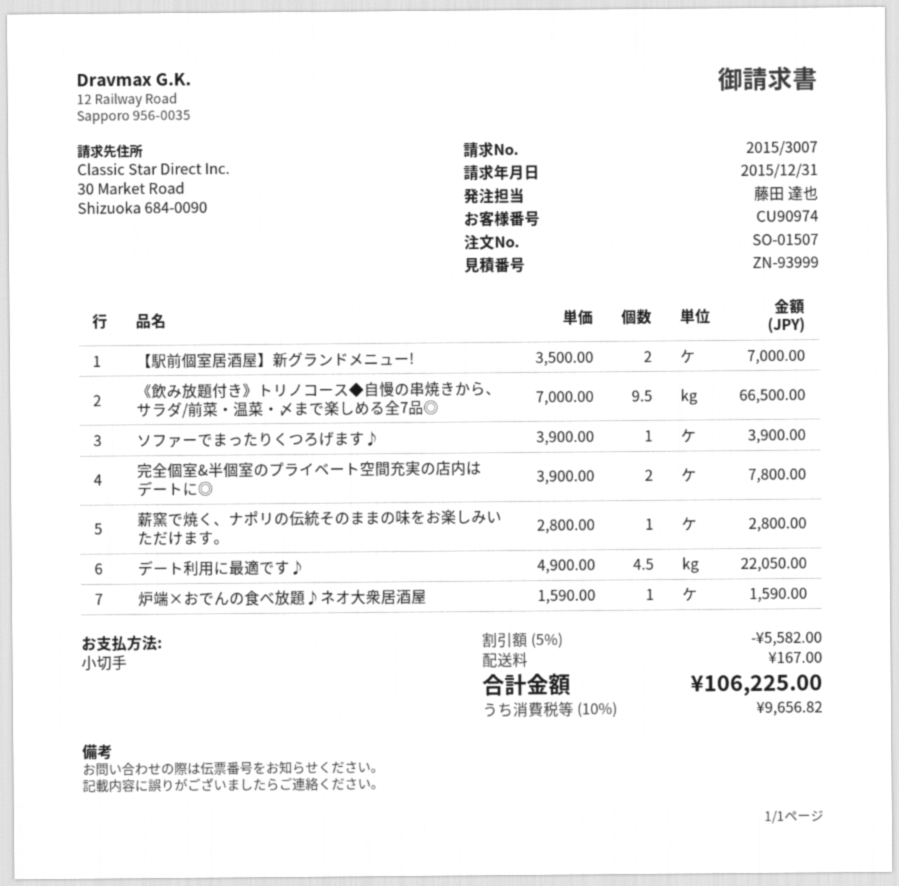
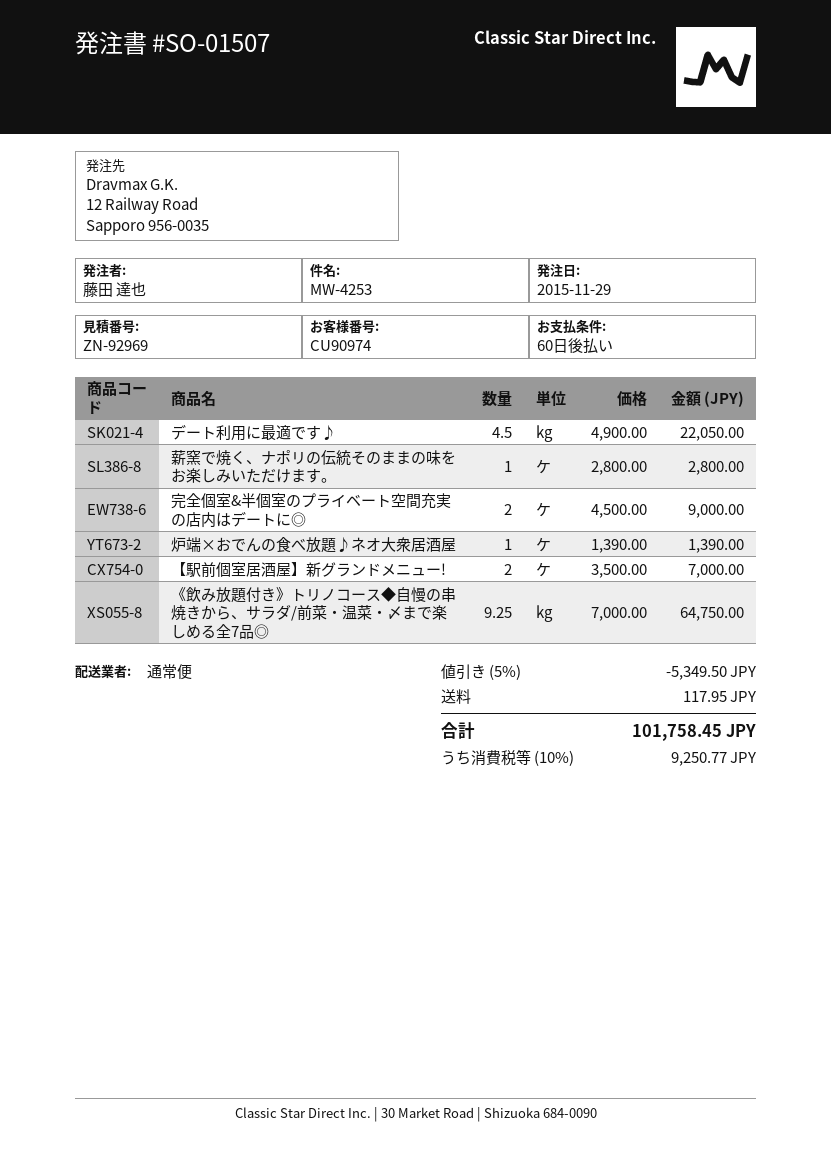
quote number: ZN-93999 -> ZN-92969
《飲み放題付き》トリノコース◆自慢の串焼きから、サラダ/前菜・温菜・〆まで楽しめる全7品◎: 9.5 x 7000.00 = 66500.00 -> 9.25 x 7000.00 = 64750.00
ソファーでまったりくつろげます♪: 1 x 3900.00 = 3900.00 -> none
完全個室&半個室のプライベート空間充実の店内はデートに◎: 2 x 3900.00 = 7800.00 -> 2 x 4500.00 = 9000.00
炉端×おでんの食べ放題♪ネオ大衆居酒屋: 1 x 1590.00 = 1590.00 -> 1 x 1390.00 = 1390.00
discount: 5% = 5582.00 -> 5% = 5349.50
shipping: 167.00 -> 117.95
tax: 10% = 9656.82 -> 10% = 9250.77
total: 106225.00 -> 101758.45

